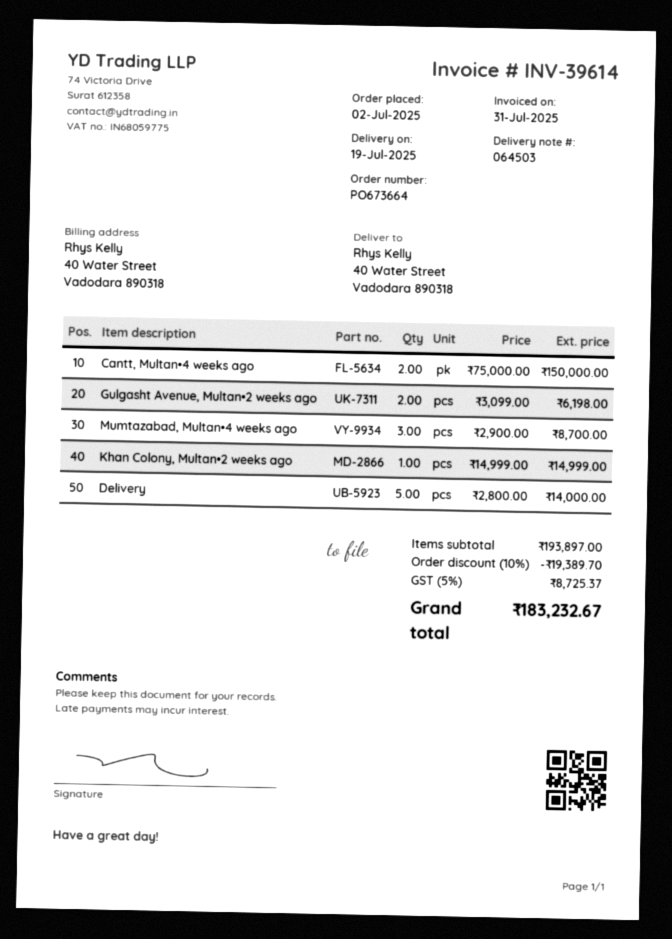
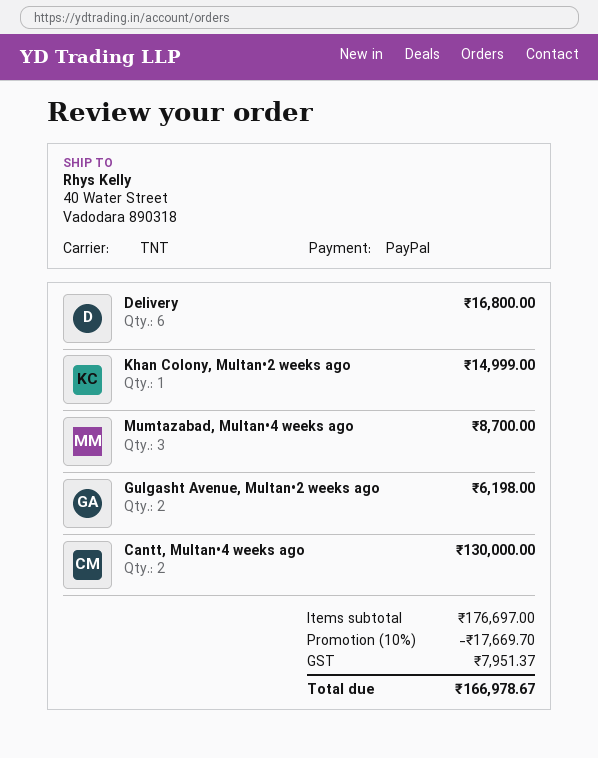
Cantt, Multan•4 weeks ago: 2 for 150000.00 -> 2 for 130000.00
Delivery: 5 for 14000.00 -> 6 for 16800.00
subtotal: 193897.00 -> 176697.00
discount: 10% = 19389.70 -> 10% = 17669.70
tax: 8725.37 -> 7951.37
total: 183232.67 -> 166978.67

